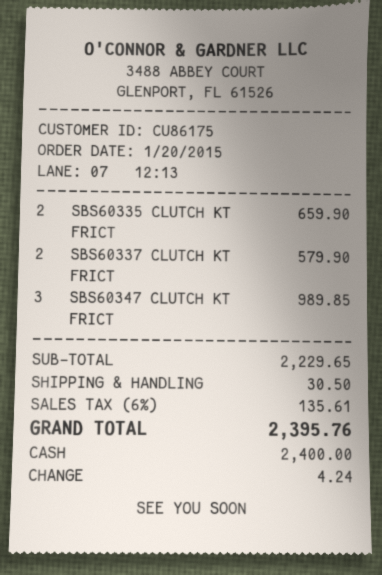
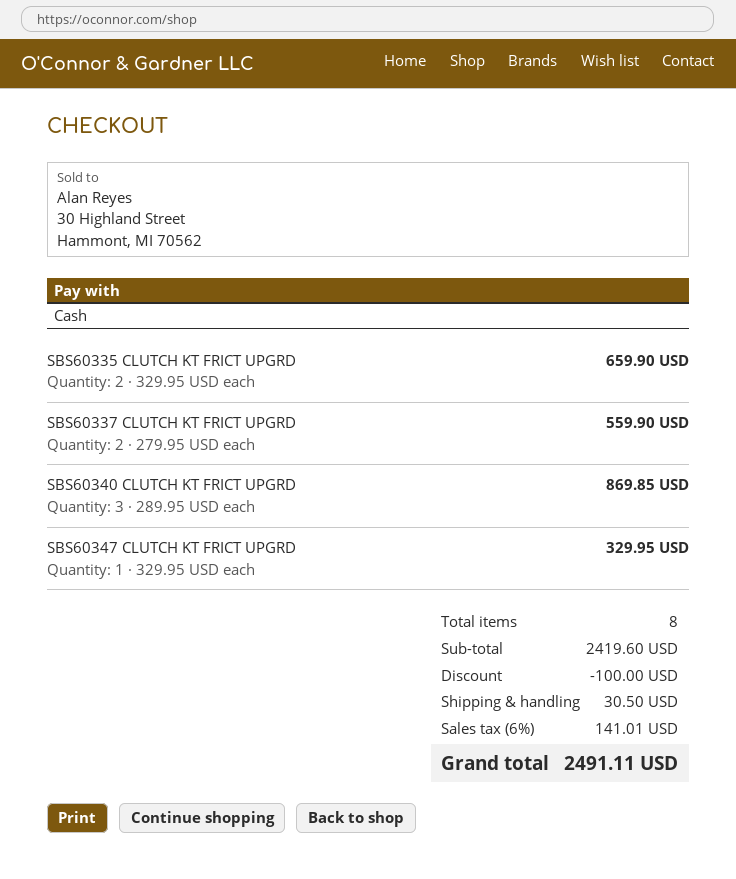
SBS60337 CLUTCH KT FRICT: 2 for 579.90 -> 2 for 559.90
SBS60347 CLUTCH KT FRICT: 3 for 989.85 -> 1 for 329.95
SBS60340 CLUTCH KT FRICT UPGRD: none -> 3 for 869.85
subtotal: 2229.65 -> 2419.60
discount: none -> 100.00
tax: 6% = 135.61 -> 6% = 141.01
total: 2395.76 -> 2491.11

